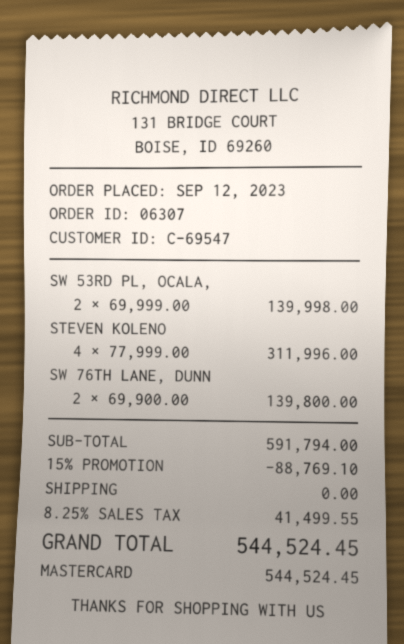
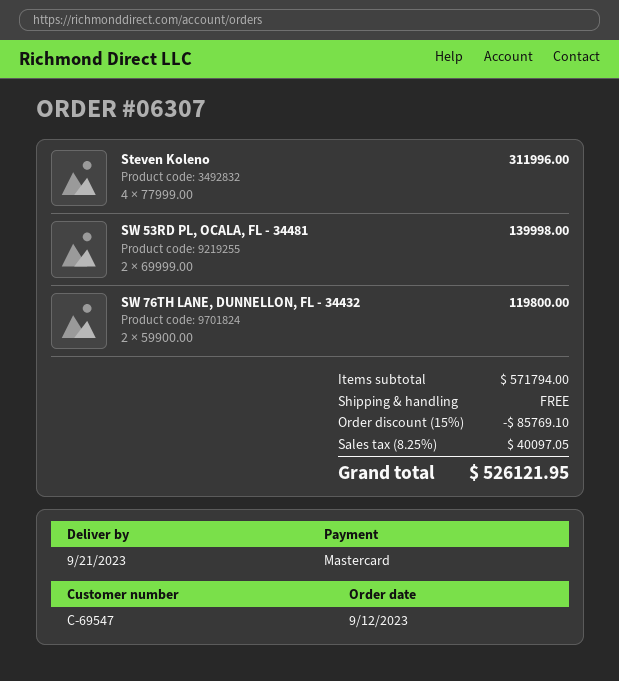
SW 76TH LANE, DUNN: 2 x 69900.00 = 139800.00 -> 2 x 59900.00 = 119800.00
subtotal: 591794.00 -> 571794.00
discount: 15% = 88769.10 -> 15% = 85769.10
tax: 8.25% = 41499.55 -> 8.25% = 40097.05
total: 544524.45 -> 526121.95

